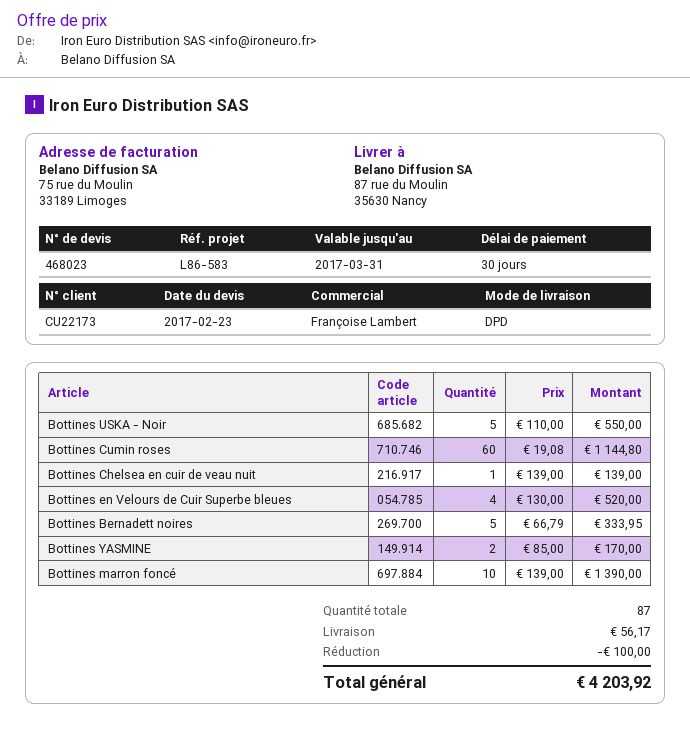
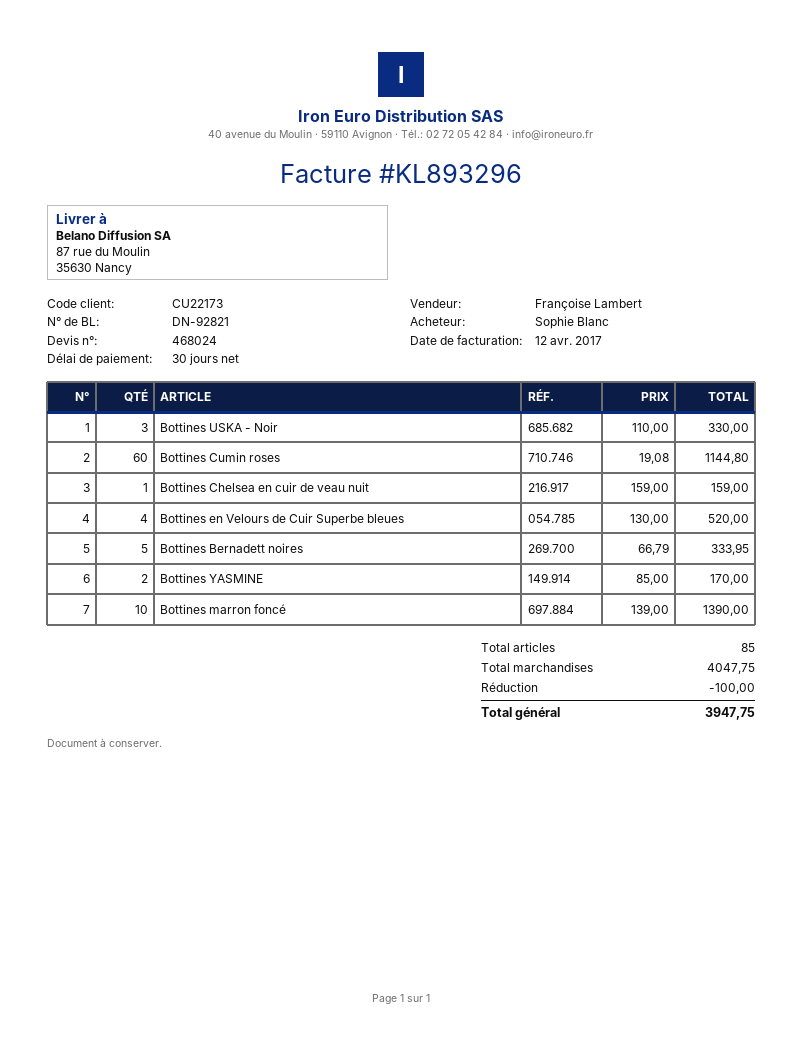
quote number: 468023 -> 468024
Bottines USKA - Noir: 5 x 110.00 = 550.00 -> 3 x 110.00 = 330.00
Bottines Chelsea en cuir de veau nuit: 1 x 139.00 = 139.00 -> 1 x 159.00 = 159.00
total quantity: 87 -> 85
shipping: 56.17 -> none
total: 4203.92 -> 3947.75

